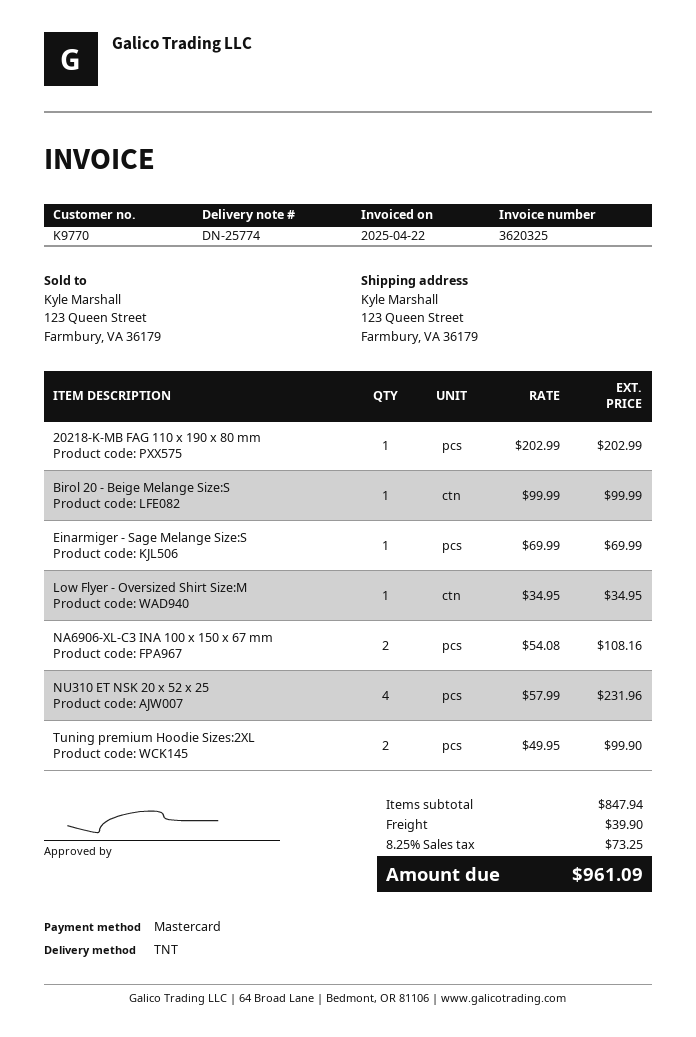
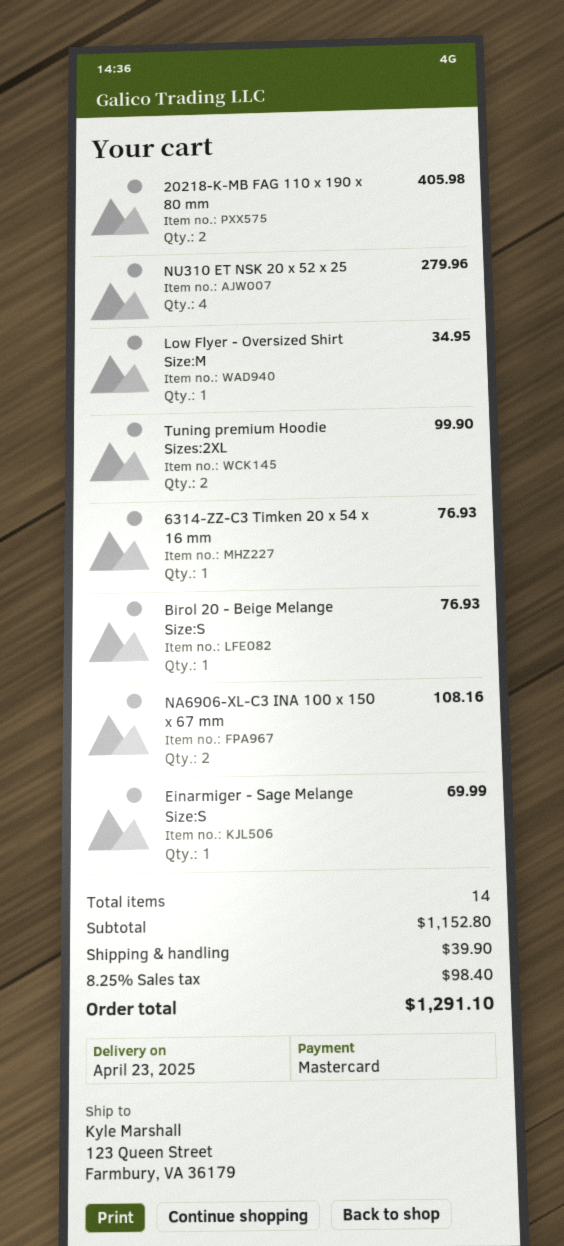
20218-K-MB FAG 110 x 190 x 80 mm: 1 for 202.99 -> 2 for 405.98
Birol 20 - Beige Melange Size:S: 1 for 99.99 -> 1 for 76.93
NU310 ET NSK 20 x 52 x 25: 4 for 231.96 -> 4 for 279.96
6314-ZZ-C3 Timken 20 x 54 x 16 mm: none -> 1 for 76.93
subtotal: 847.94 -> 1152.80
tax: 8.25% = 73.25 -> 8.25% = 98.40
total: 961.09 -> 1291.10

